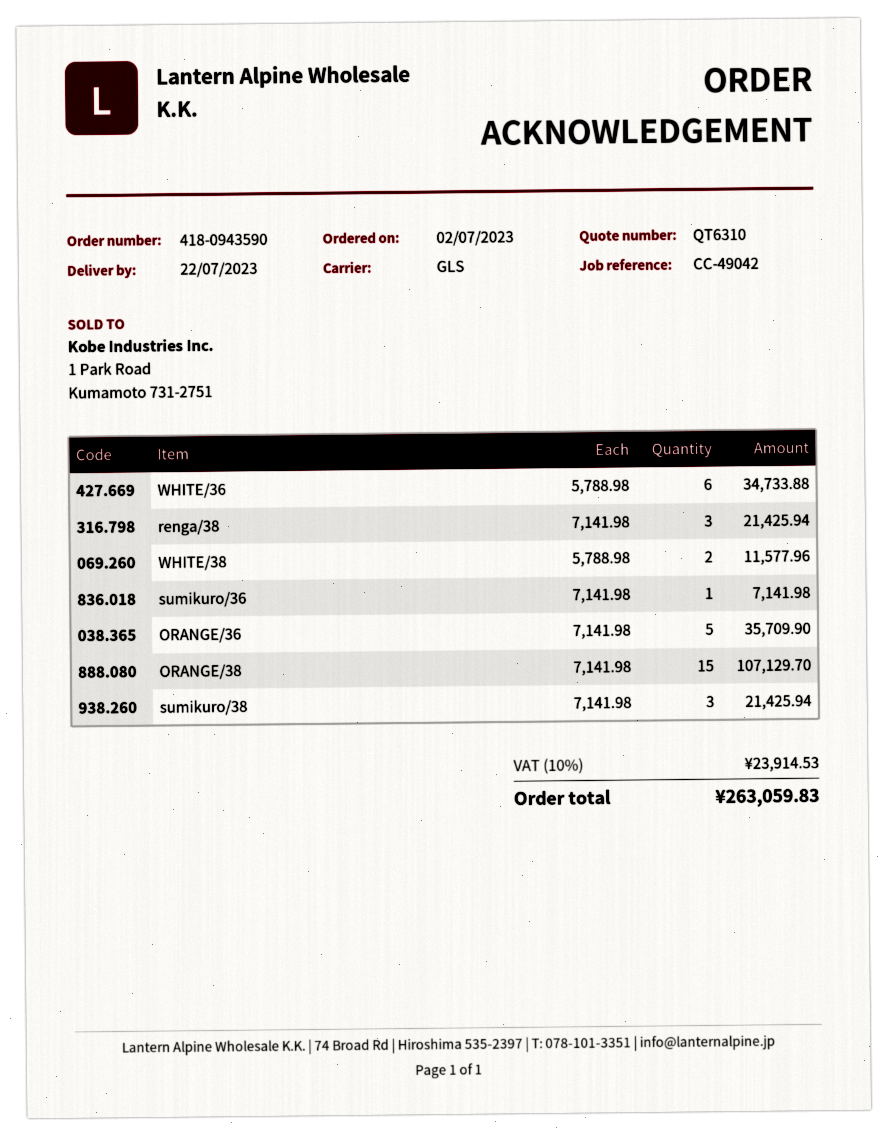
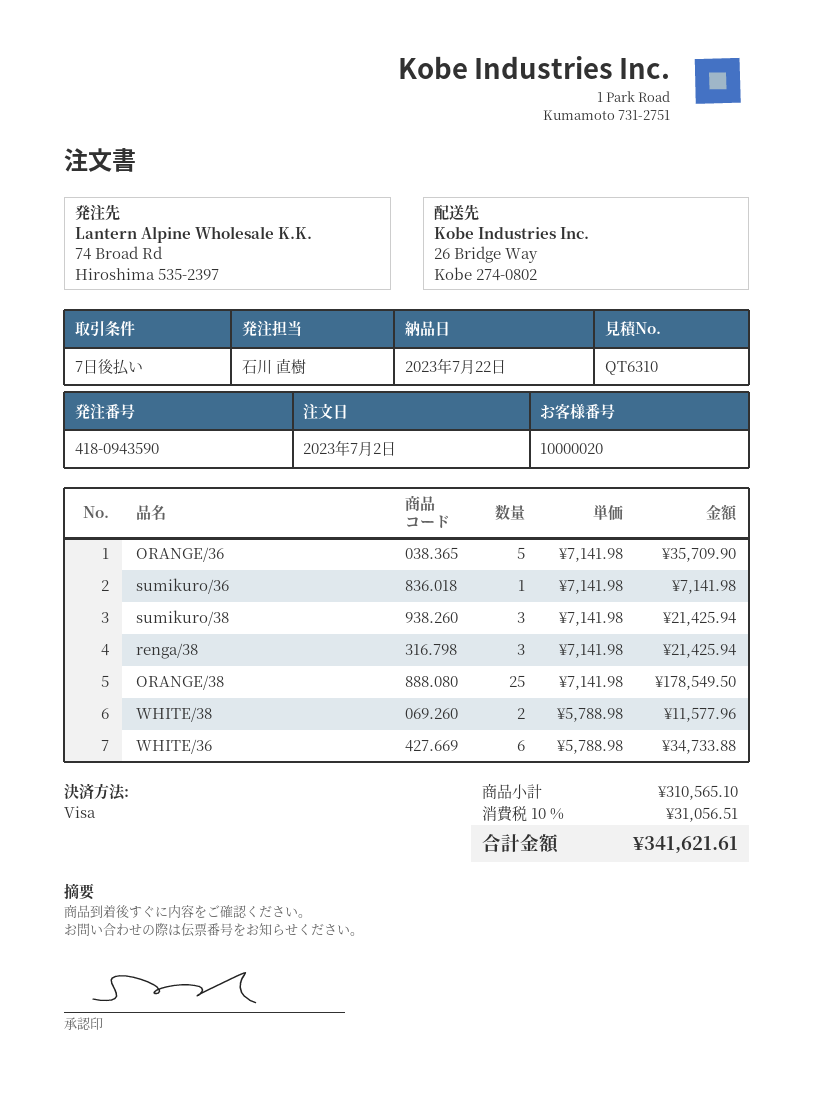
ORANGE/38: 15 x 7141.98 = 107129.70 -> 25 x 7141.98 = 178549.50
tax: 10% = 23914.53 -> 10% = 31056.51
total: 263059.83 -> 341621.61

